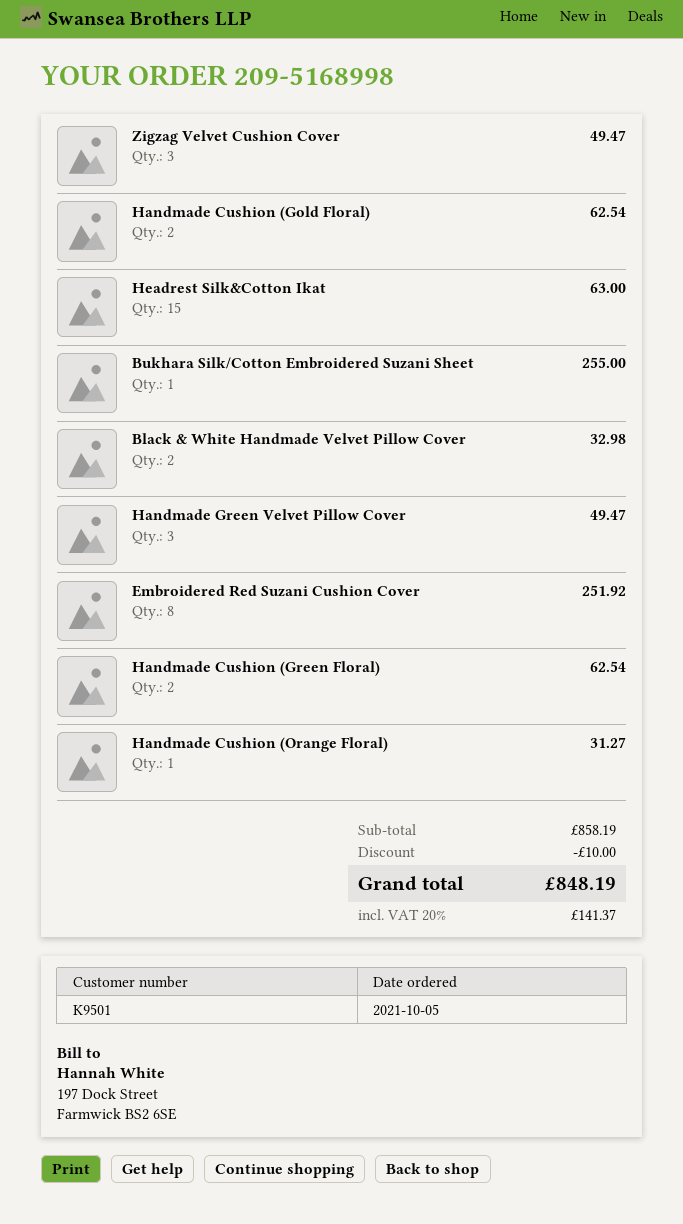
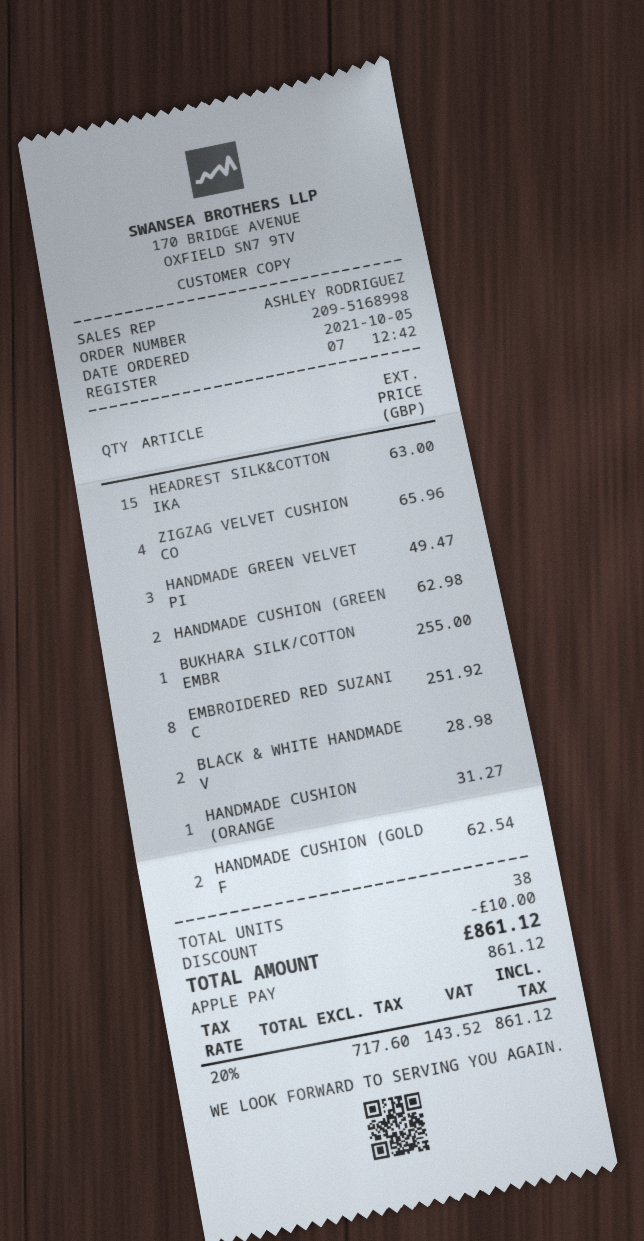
Zigzag Velvet Cushion Cover: 3 for 49.47 -> 4 for 65.96
Black & White Handmade Velvet Pillow Cover: 2 for 32.98 -> 2 for 28.98
Handmade Cushion (Green Floral): 2 for 62.54 -> 2 for 62.98
tax: 20% = 141.37 -> 20% = 143.52
total: 848.19 -> 861.12

